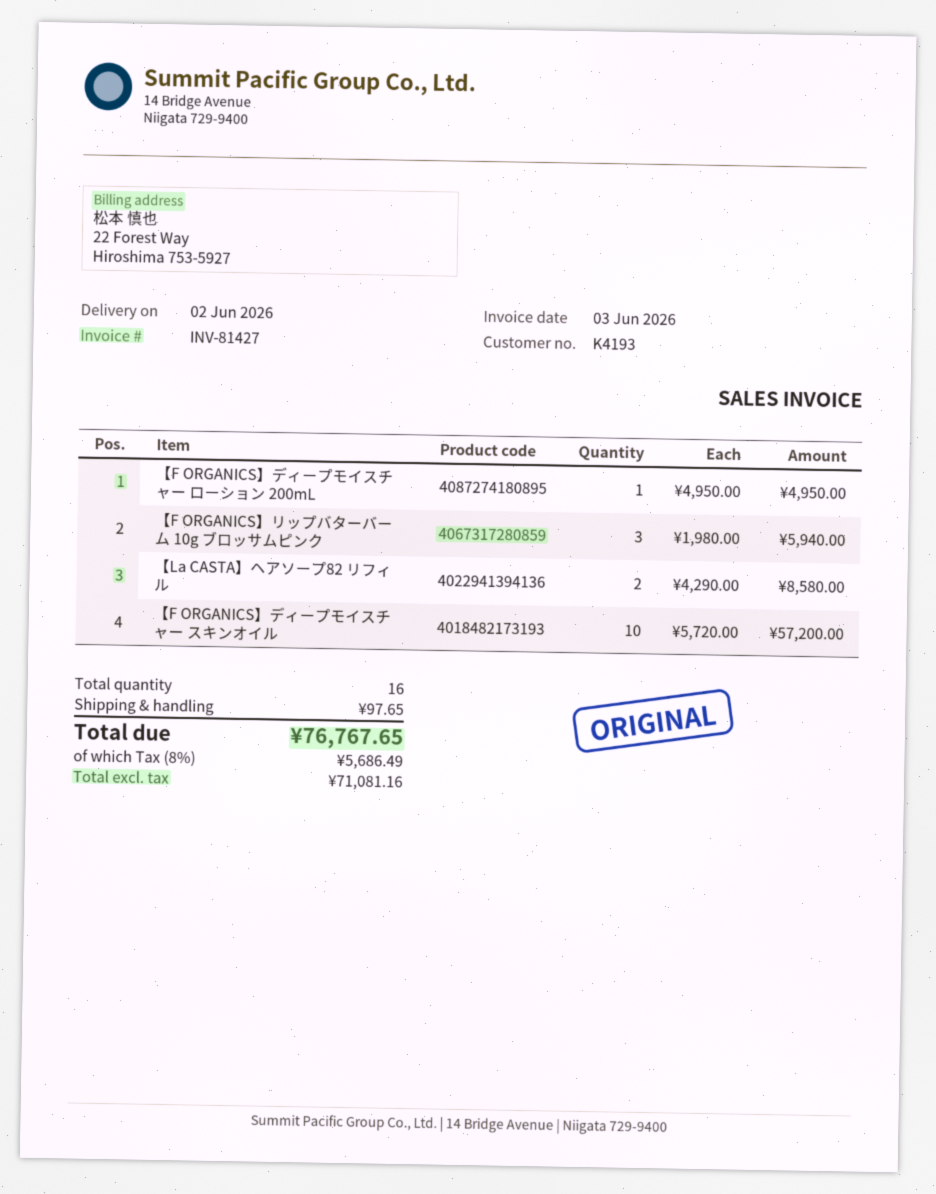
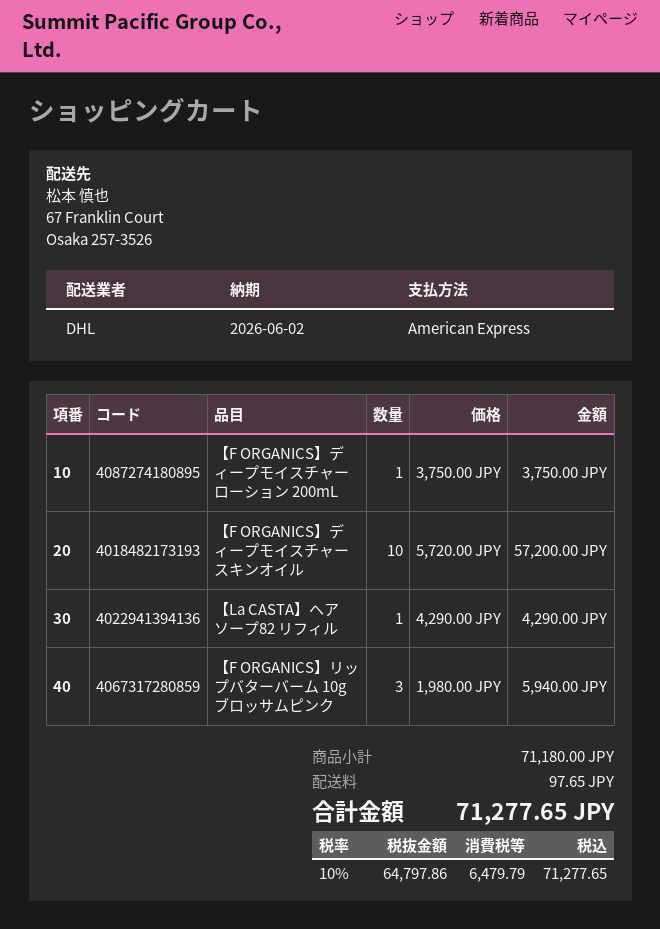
【F ORGANICS】ディープモイスチャー ローション 200mL: 1 x 4950.00 = 4950.00 -> 1 x 3750.00 = 3750.00
【La CASTA】ヘアソープ82 リフィル: 2 x 4290.00 = 8580.00 -> 1 x 4290.00 = 4290.00
net: 71081.16 -> 64797.86
tax: 8% = 5686.49 -> 10% = 6479.79
total: 76767.65 -> 71277.65

